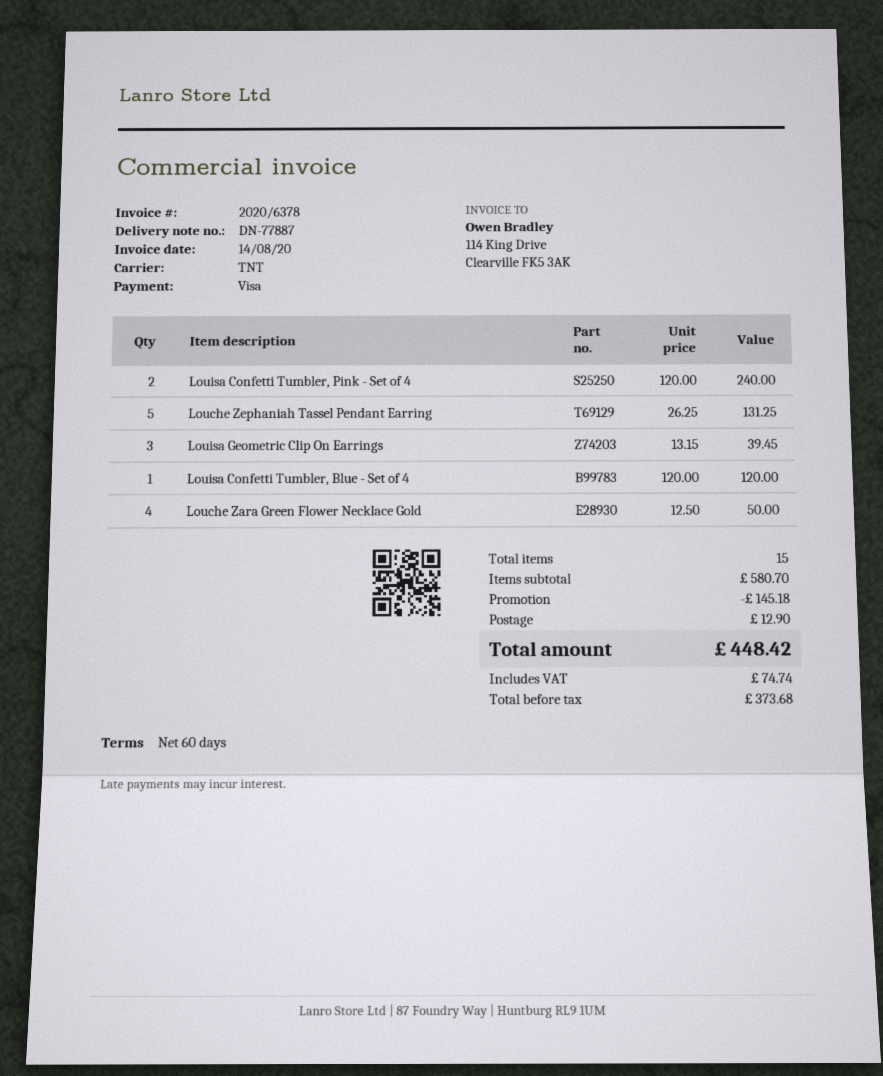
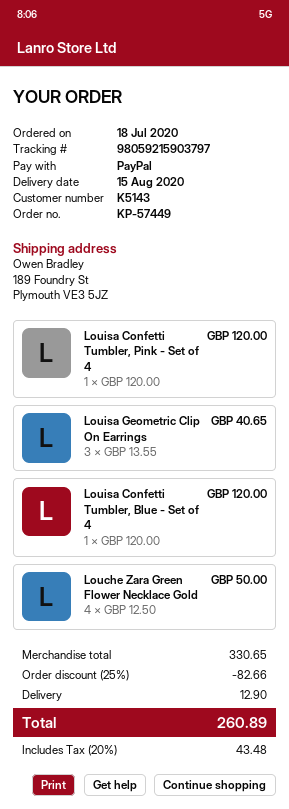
payment method: Visa -> PayPal
Louisa Confetti Tumbler, Pink - Set of 4: 2 x 120.00 = 240.00 -> 1 x 120.00 = 120.00
Louche Zephaniah Tassel Pendant Earring: 5 x 26.25 = 131.25 -> none
Louisa Geometric Clip On Earrings: 3 x 13.15 = 39.45 -> 3 x 13.55 = 40.65
subtotal: 580.70 -> 330.65
discount: 145.18 -> 82.66
tax: 74.74 -> 43.48
total: 448.42 -> 260.89

